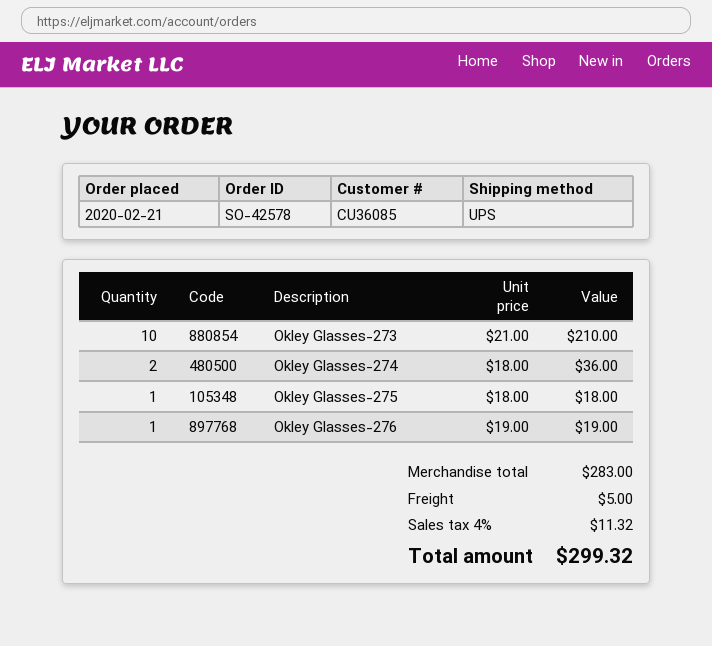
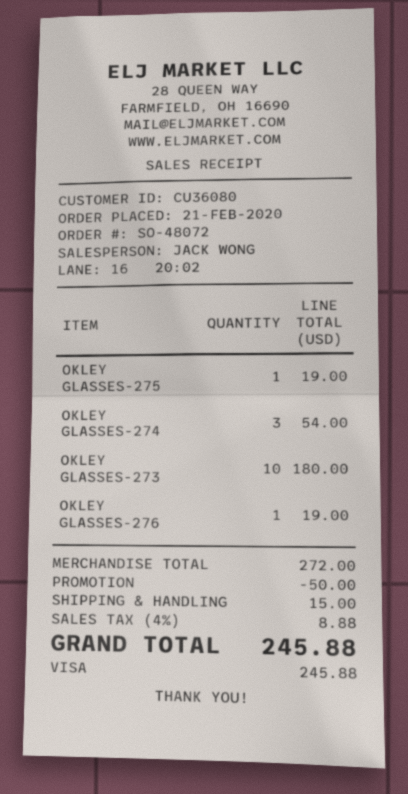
order number: SO-42578 -> SO-48072
customer number: CU36085 -> CU36080
Okley Glasses-273: 10 for 210.00 -> 10 for 180.00
Okley Glasses-274: 2 for 36.00 -> 3 for 54.00
Okley Glasses-275: 1 for 18.00 -> 1 for 19.00
subtotal: 283.00 -> 272.00
discount: none -> 50.00
shipping: 5.00 -> 15.00
tax: 4% = 11.32 -> 4% = 8.88
total: 299.32 -> 245.88

